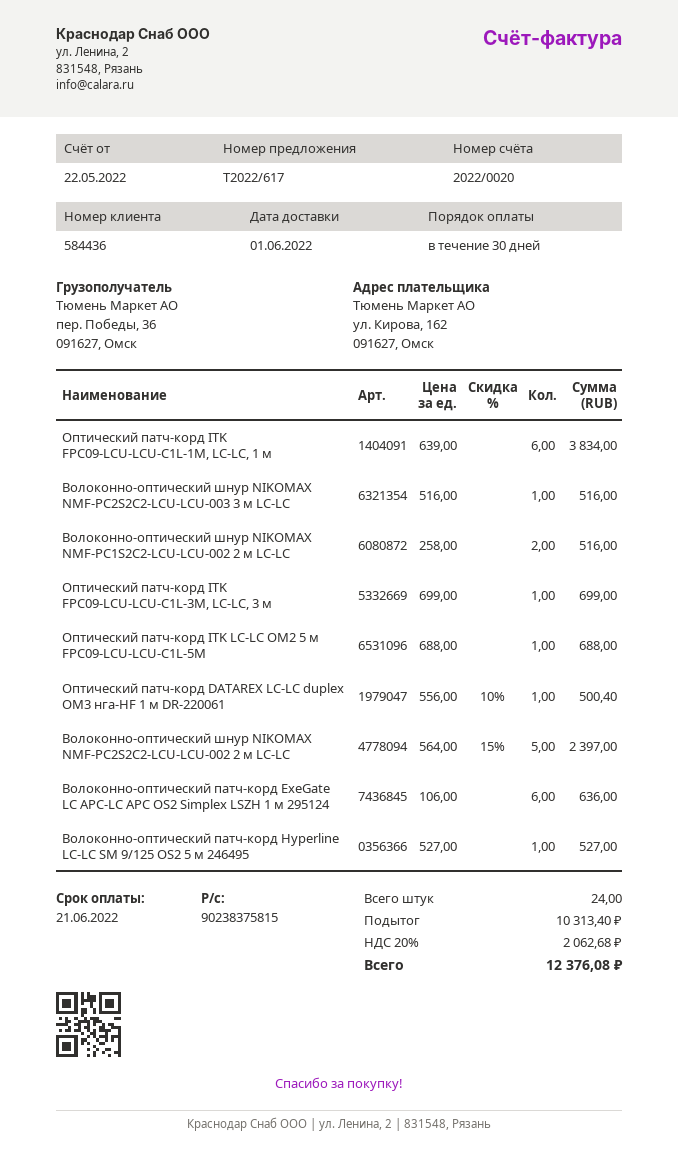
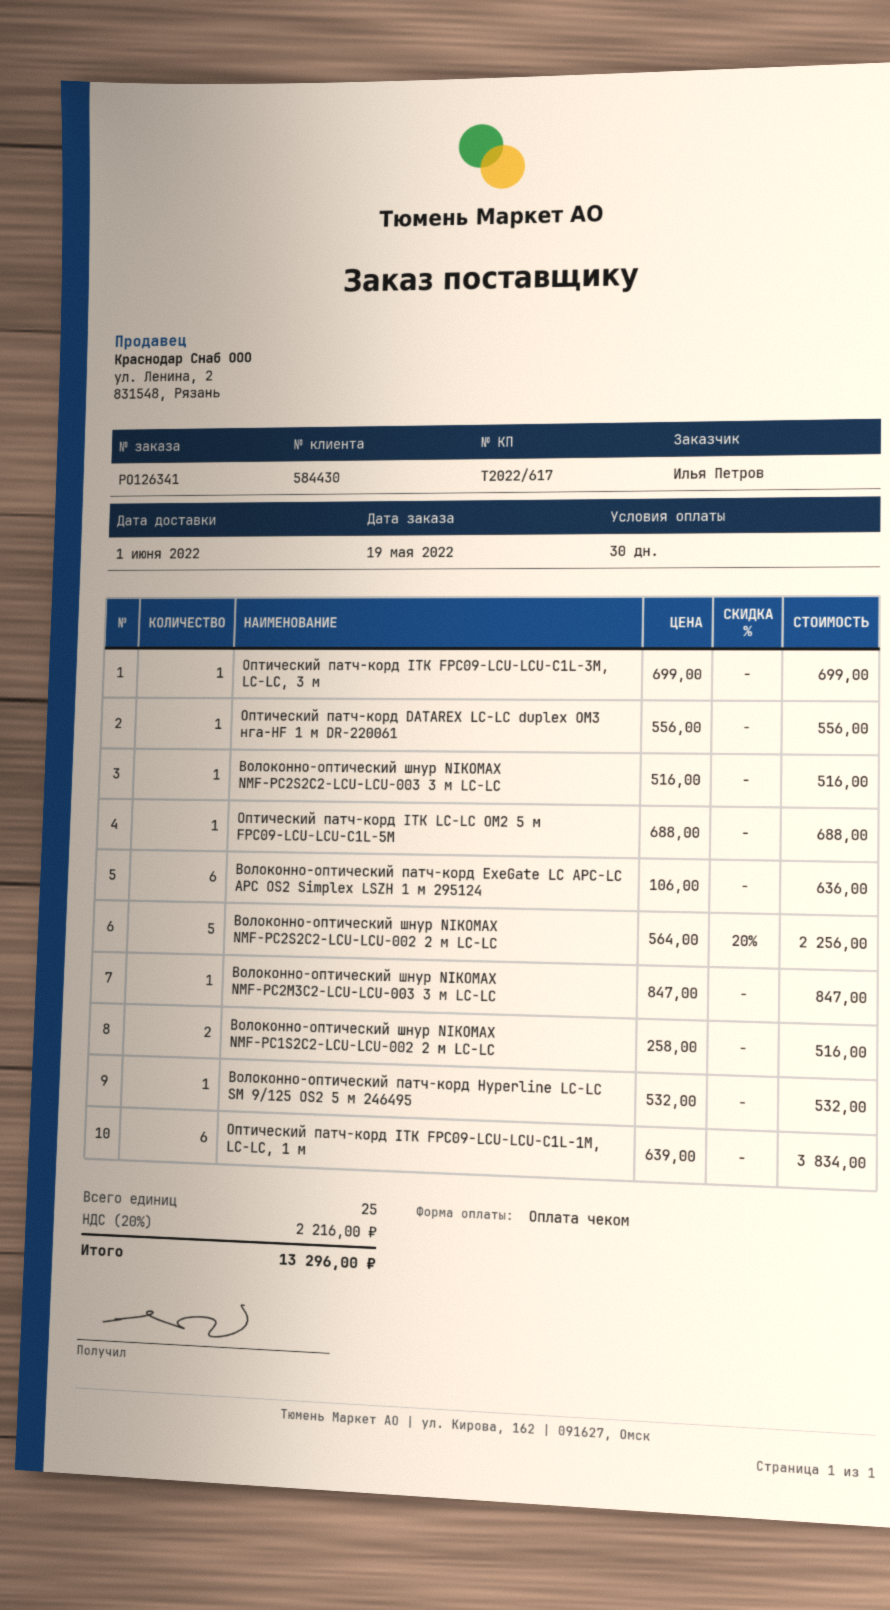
customer number: 584436 -> 584430
Оптический патч-корд DATAREX LC-LC duplex OM3 нга-HF 1 м DR-220061: 1 x 556.00 - 10% = 500.40 -> 1 x 556.00 = 556.00
Волоконно-оптический шнур NIKOMAX NMF-PC2S2C2-LCU-LCU-002 2 м LC-LC: 5 x 564.00 - 15% = 2397.00 -> 5 x 564.00 - 20% = 2256.00
Волоконно-оптический патч-корд Hyperline LC-LC SM 9/125 OS2 5 м 246495: 1 x 527.00 = 527.00 -> 1 x 532.00 = 532.00
Волоконно-оптический шнур NIKOMAX NMF-PC2M3C2-LCU-LCU-003 3 м LC-LC: none -> 1 x 847.00 = 847.00
total quantity: 24 -> 25
tax: 20% = 2062.68 -> 20% = 2216.00
total: 12376.08 -> 13296.00

